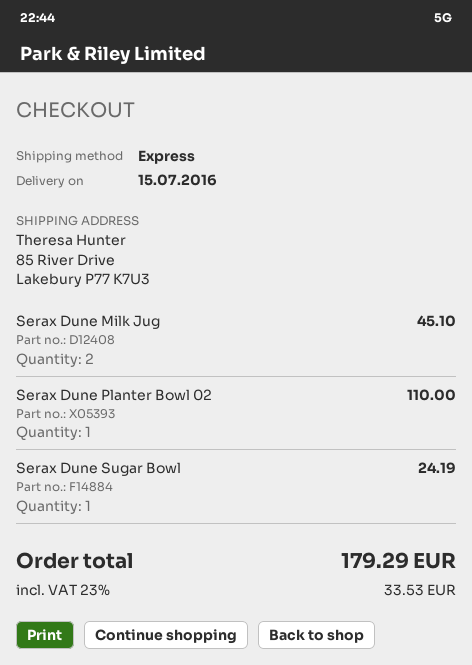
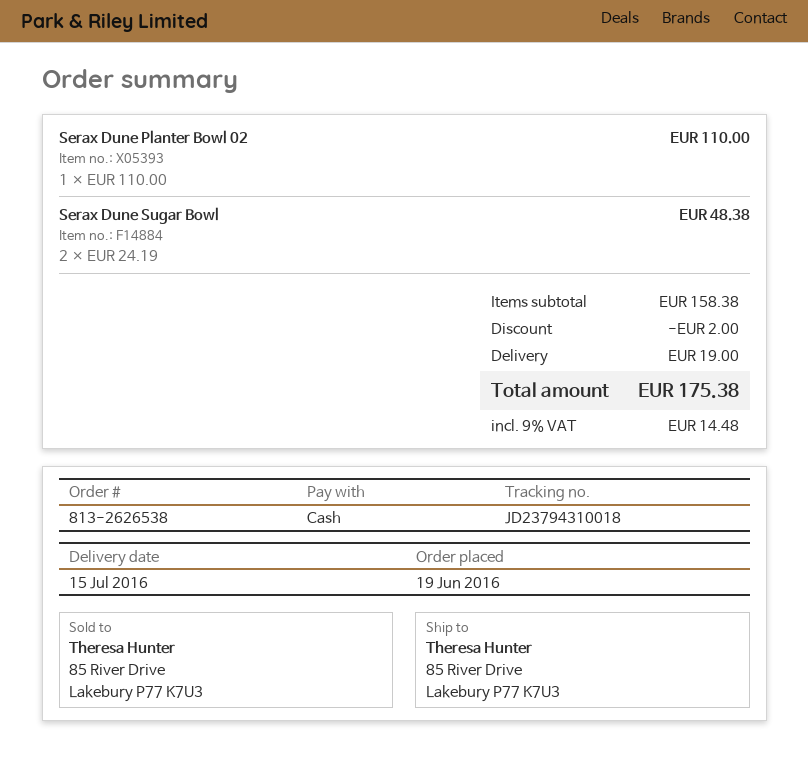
Serax Dune Milk Jug: 2 for 45.10 -> none
Serax Dune Sugar Bowl: 1 for 24.19 -> 2 for 48.38
discount: none -> 2.00
shipping: none -> 19.00
tax: 23% = 33.53 -> 9% = 14.48
total: 179.29 -> 175.38

